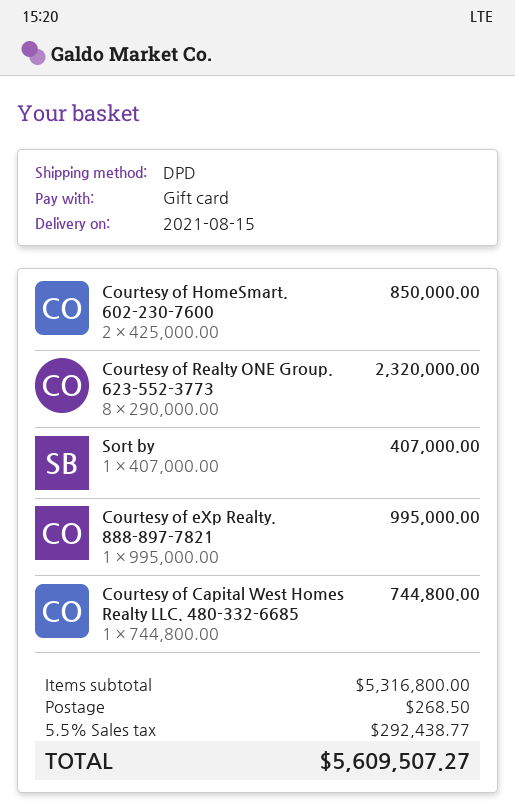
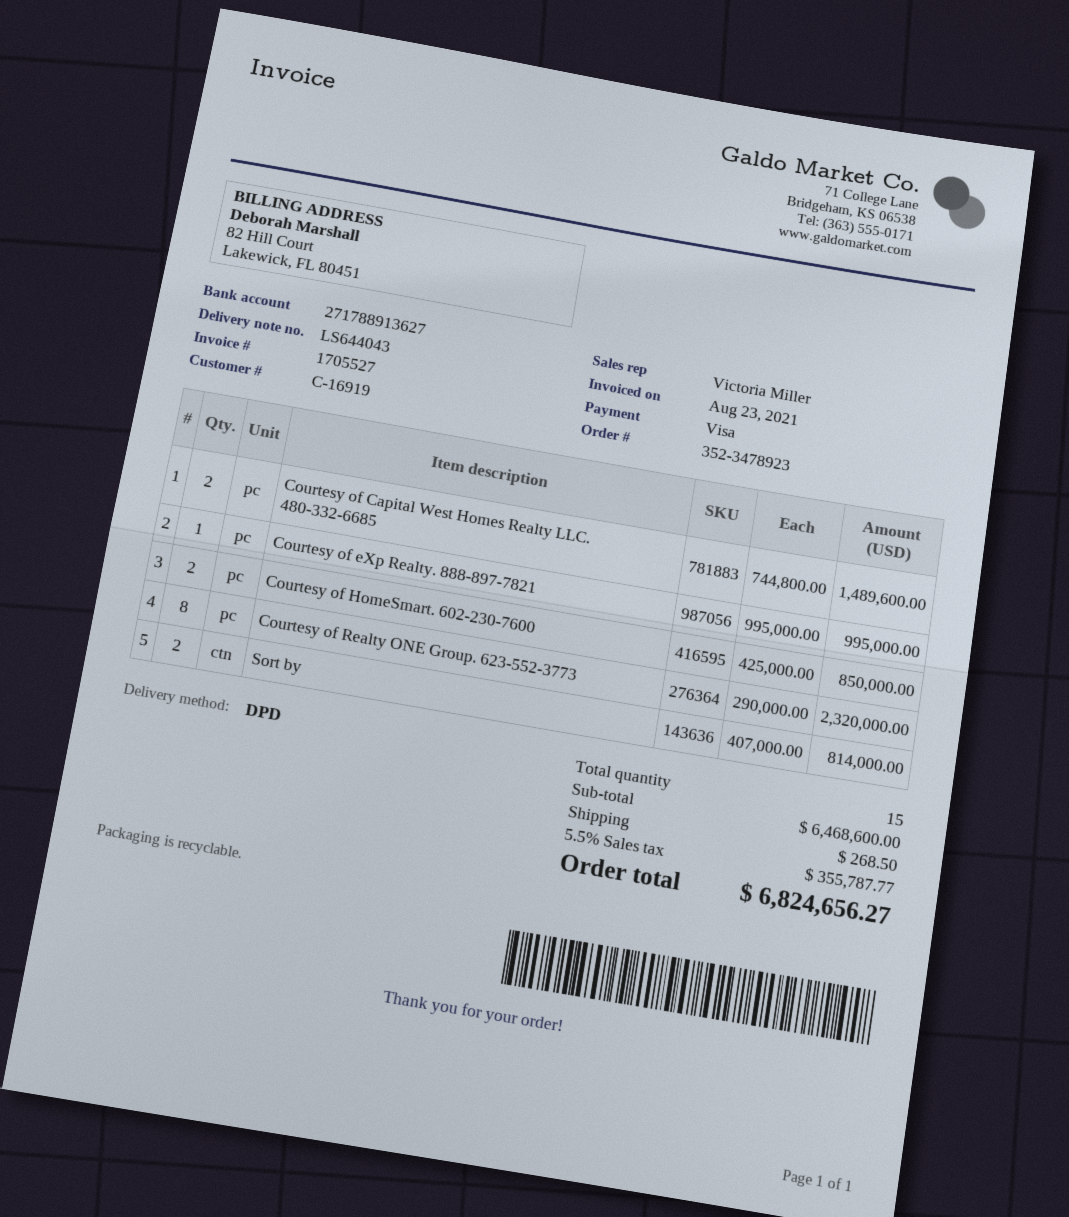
payment method: gift card -> Visa
Sort by: 1 x 407000.00 = 407000.00 -> 2 x 407000.00 = 814000.00
Courtesy of Capital West Homes Realty LLC. 480-332-6685: 1 x 744800.00 = 744800.00 -> 2 x 744800.00 = 1489600.00
subtotal: 5316800.00 -> 6468600.00
tax: 5.5% = 292438.77 -> 5.5% = 355787.77
total: 5609507.27 -> 6824656.27

